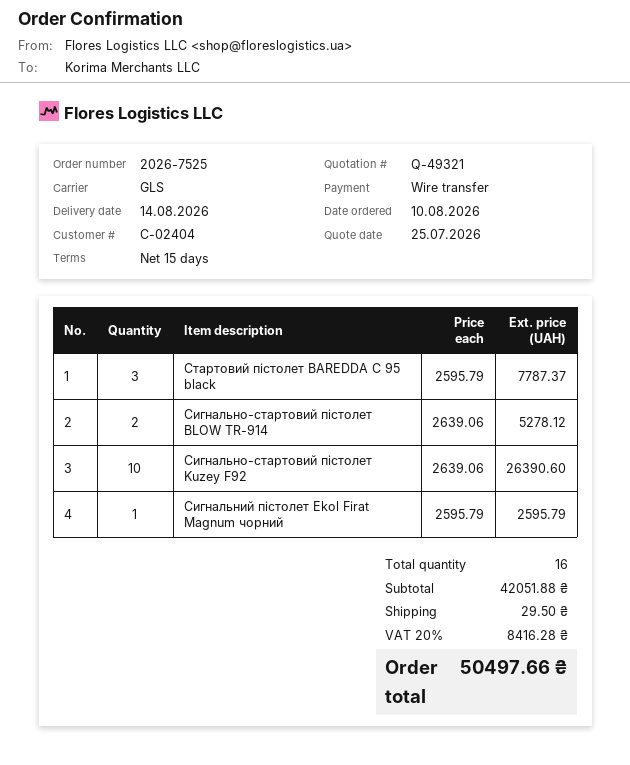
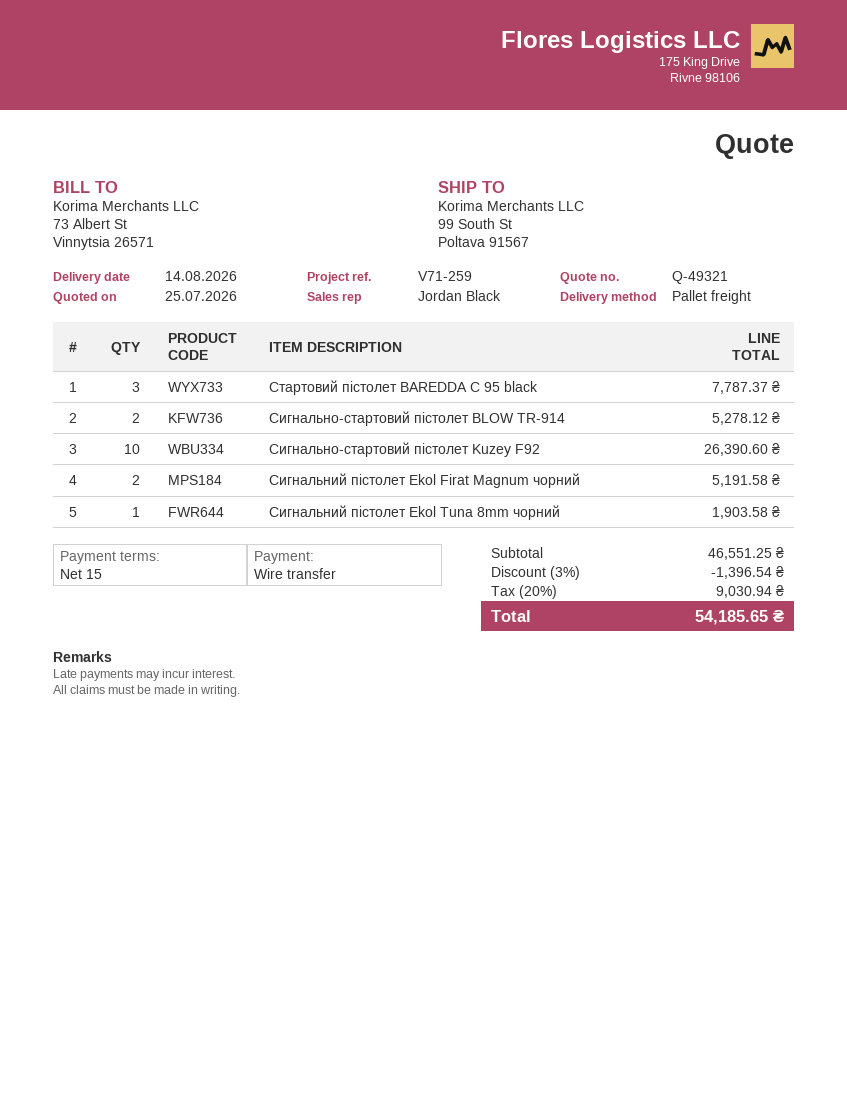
shipping method: GLS -> pallet freight
Сигнальний пістолет Ekol Firat Magnum чорний: 1 for 2595.79 -> 2 for 5191.58
Сигнальний пістолет Ekol Tuna 8mm чорний: none -> 1 for 1903.58
subtotal: 42051.88 -> 46551.25
discount: none -> 3% = 1396.54
shipping: 29.50 -> none
tax: 20% = 8416.28 -> 20% = 9030.94
total: 50497.66 -> 54185.65

